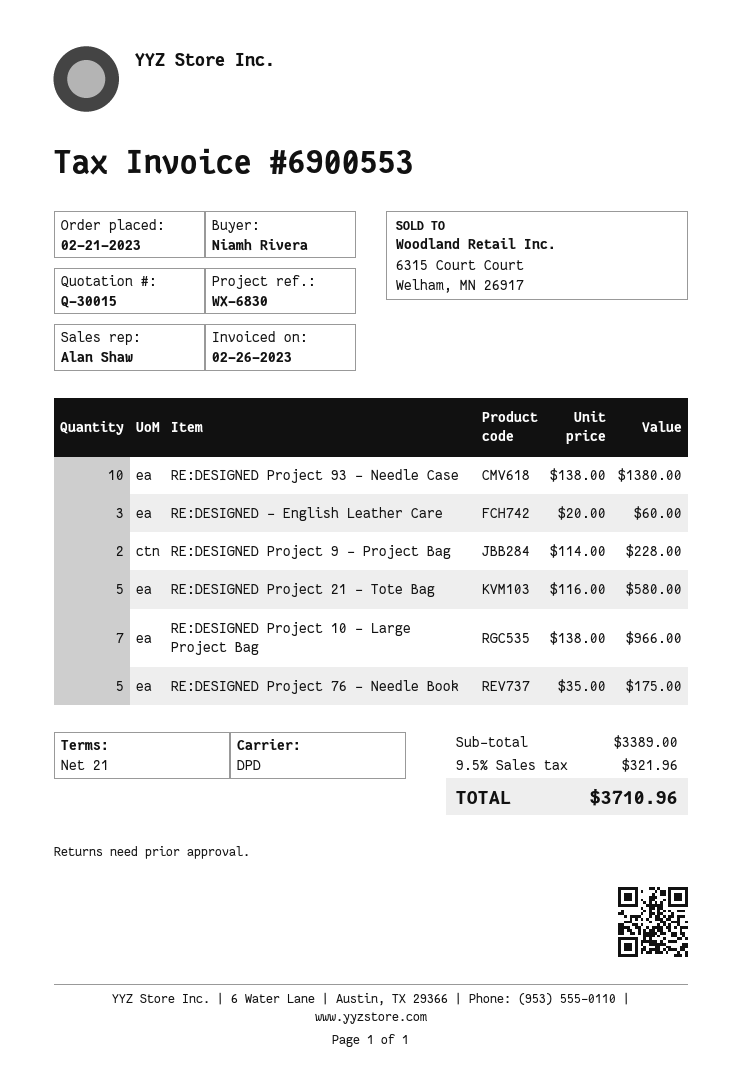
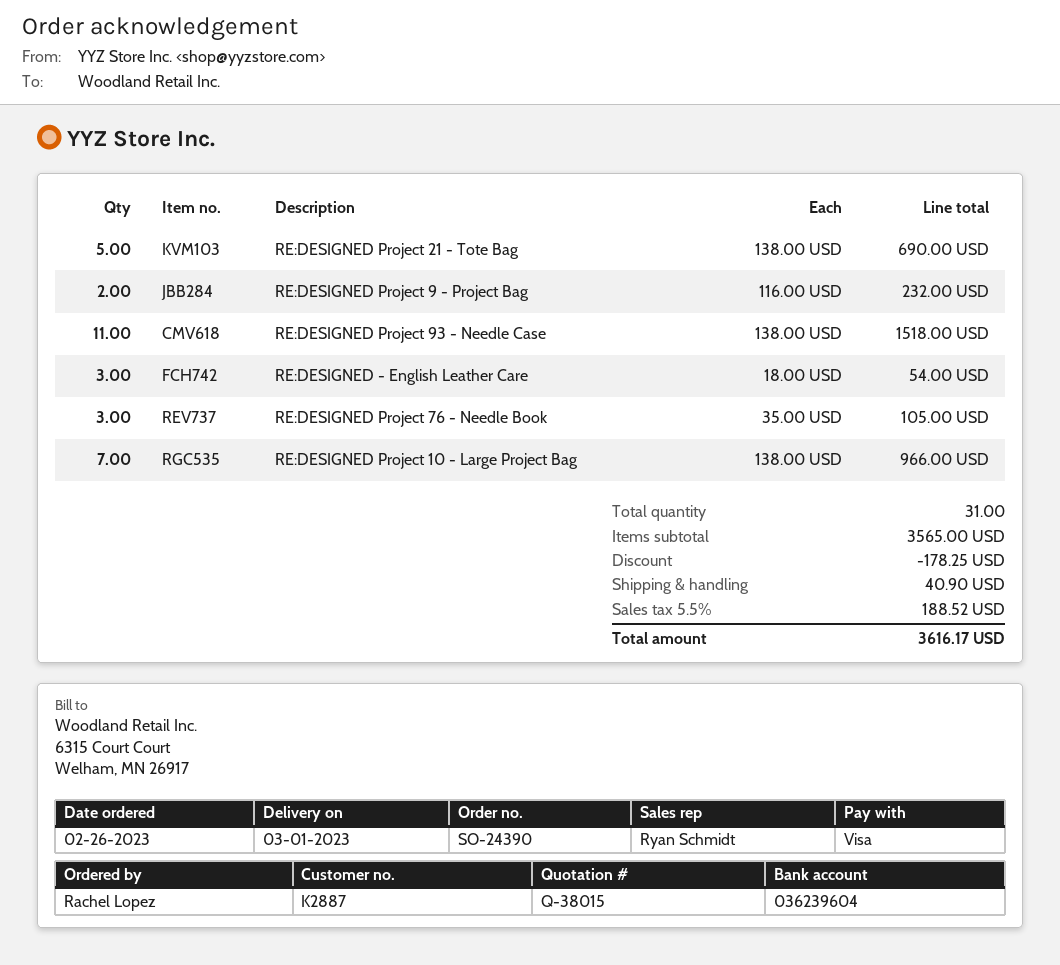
quote number: Q-30015 -> Q-38015
order date: 2023-02-21 -> 2023-02-26
ordered by: Niamh Rivera -> Rachel Lopez
sales rep: Alan Shaw -> Ryan Schmidt
RE:DESIGNED Project 93 - Needle Case: 10 x 138.00 = 1380.00 -> 11 x 138.00 = 1518.00
RE:DESIGNED - English Leather Care: 3 x 20.00 = 60.00 -> 3 x 18.00 = 54.00
RE:DESIGNED Project 9 - Project Bag: 2 x 114.00 = 228.00 -> 2 x 116.00 = 232.00
RE:DESIGNED Project 21 - Tote Bag: 5 x 116.00 = 580.00 -> 5 x 138.00 = 690.00
RE:DESIGNED Project 76 - Needle Book: 5 x 35.00 = 175.00 -> 3 x 35.00 = 105.00
subtotal: 3389.00 -> 3565.00
discount: none -> 178.25
shipping: none -> 40.90
tax: 9.5% = 321.96 -> 5.5% = 188.52
total: 3710.96 -> 3616.17

